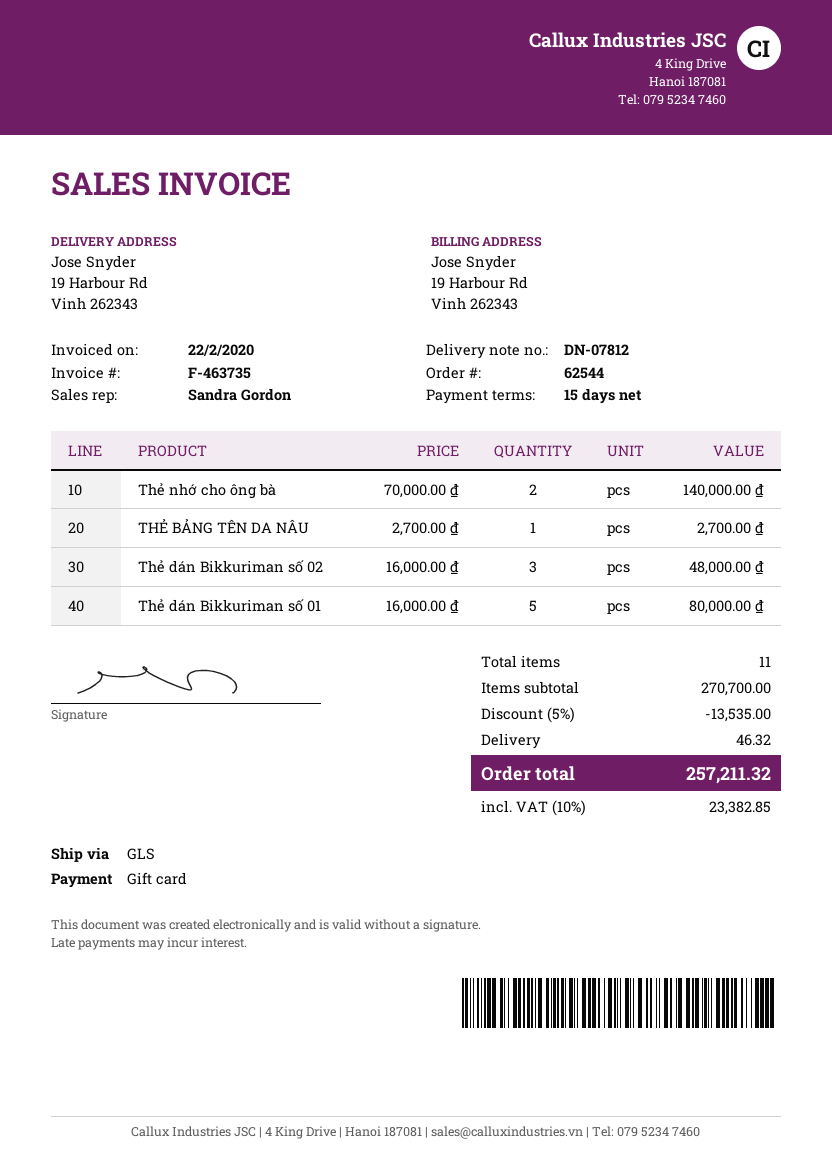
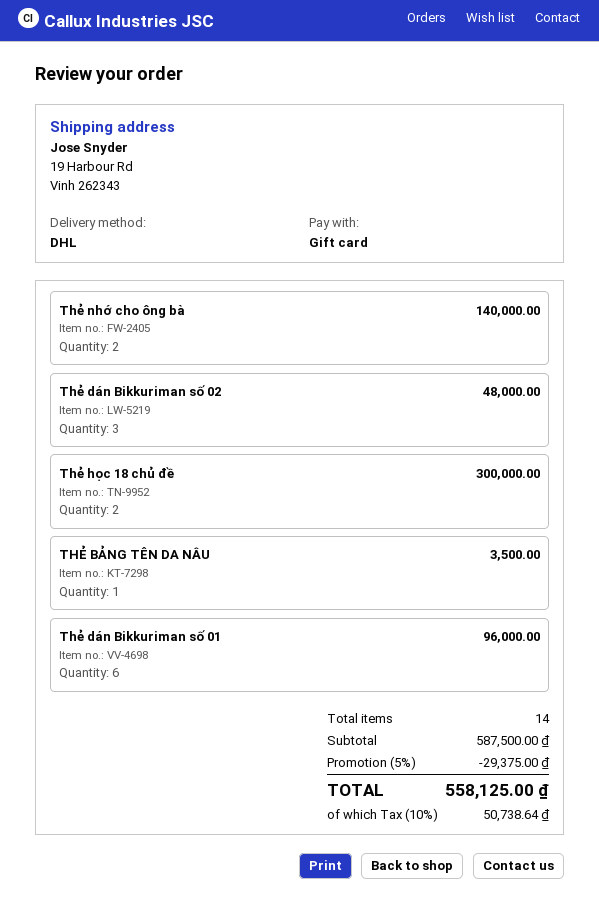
shipping method: GLS -> DHL
THẺ BẢNG TÊN DA NÂU: 1 for 2700.00 -> 1 for 3500.00
Thẻ dán Bikkuriman số 01: 5 for 80000.00 -> 6 for 96000.00
Thẻ học 18 chủ đề: none -> 2 for 300000.00
total quantity: 11 -> 14
subtotal: 270700.00 -> 587500.00
discount: 5% = 13535.00 -> 5% = 29375.00
shipping: 46.32 -> none
tax: 10% = 23382.85 -> 10% = 50738.64
total: 257211.32 -> 558125.00

